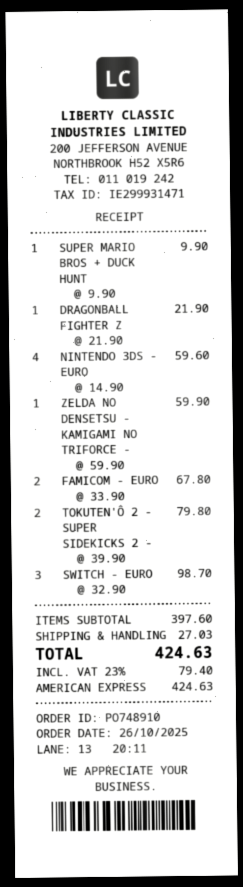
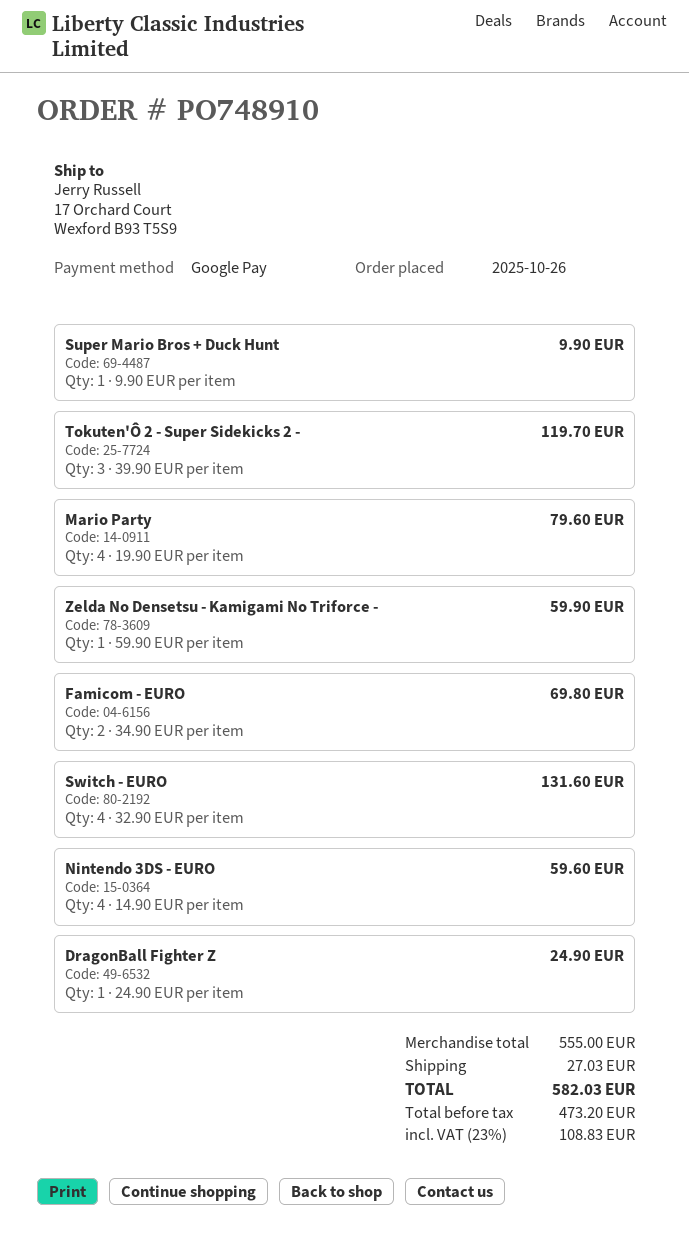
payment method: American Express -> Google Pay
DRAGONBALL FIGHTER Z: 1 x 21.90 = 21.90 -> 1 x 24.90 = 24.90
FAMICOM - EURO: 2 x 33.90 = 67.80 -> 2 x 34.90 = 69.80
TOKUTEN'Ô 2 - SUPER SIDEKICKS 2 -: 2 x 39.90 = 79.80 -> 3 x 39.90 = 119.70
SWITCH - EURO: 3 x 32.90 = 98.70 -> 4 x 32.90 = 131.60
Mario Party: none -> 4 x 19.90 = 79.60
subtotal: 397.60 -> 555.00
tax: 23% = 79.40 -> 23% = 108.83
total: 424.63 -> 582.03

